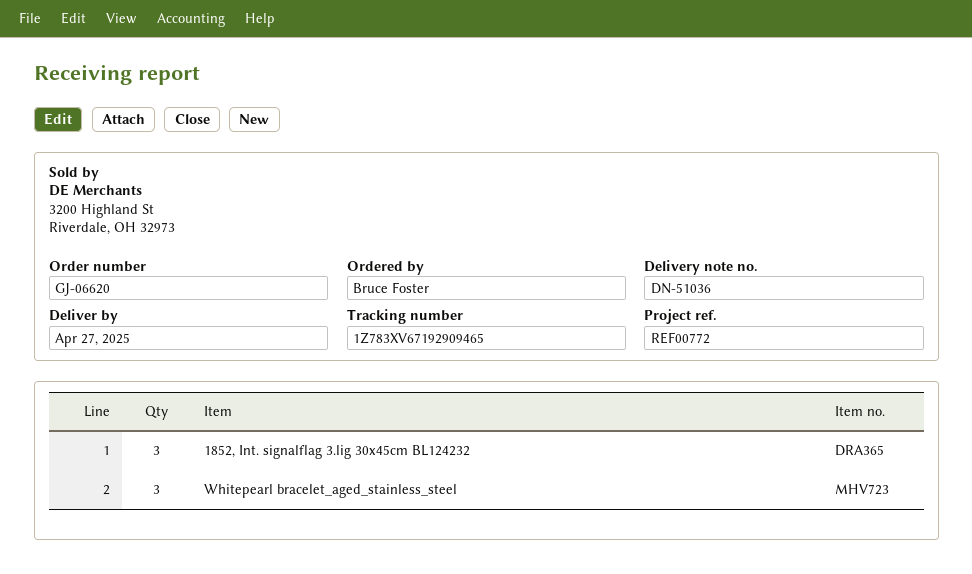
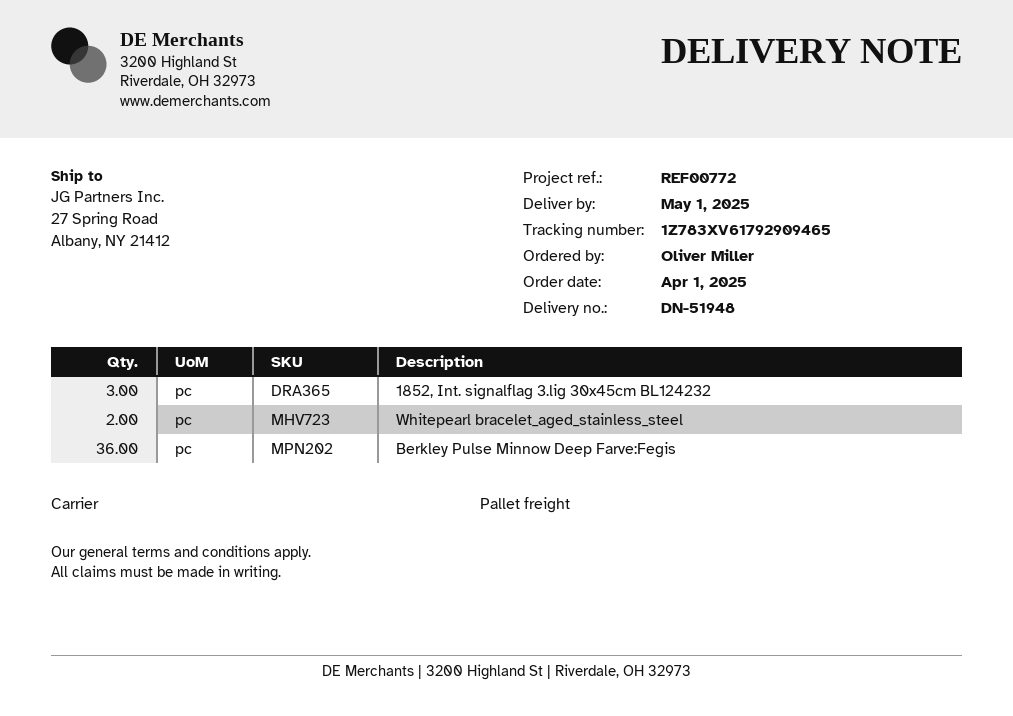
delivery note number: DN-51036 -> DN-51948
delivery date: 2025-04-27 -> 2025-05-01
ordered by: Bruce Foster -> Oliver Miller
tracking number: 1Z783XV67192909465 -> 1Z783XV61792909465
Whitepearl bracelet_aged_stainless_steel: 3 -> 2
Berkley Pulse Minnow Deep Farve:Fegis: none -> 36

